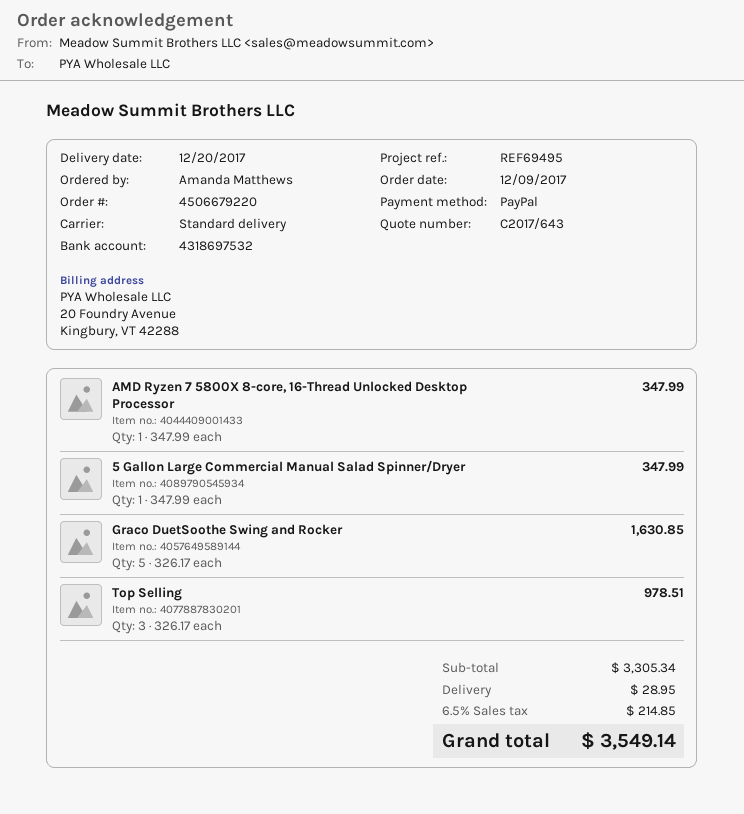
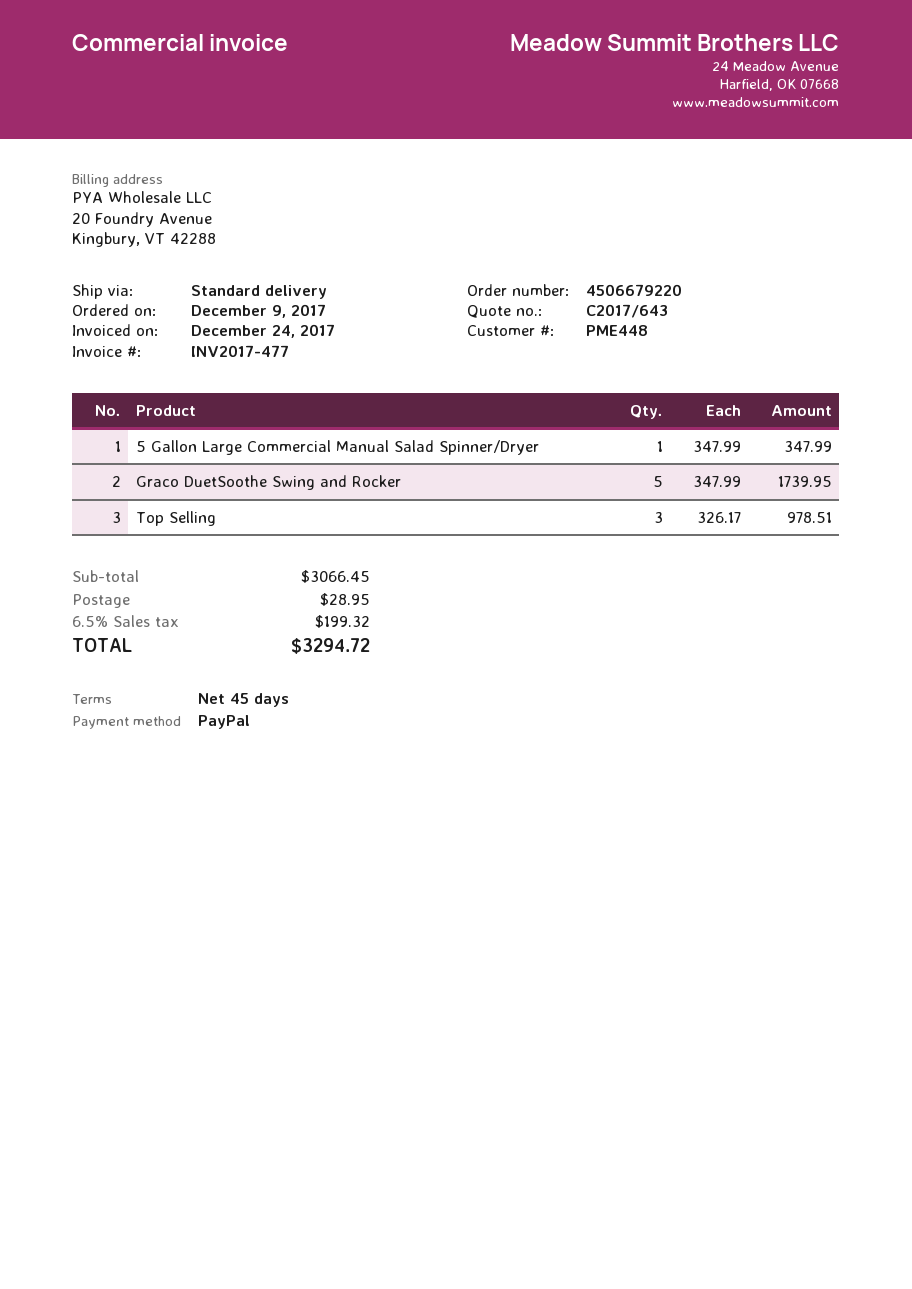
AMD Ryzen 7 5800X 8-core, 16-Thread Unlocked Desktop Processor: 1 x 347.99 = 347.99 -> none
Graco DuetSoothe Swing and Rocker: 5 x 326.17 = 1630.85 -> 5 x 347.99 = 1739.95
subtotal: 3305.34 -> 3066.45
tax: 6.5% = 214.85 -> 6.5% = 199.32
total: 3549.14 -> 3294.72

